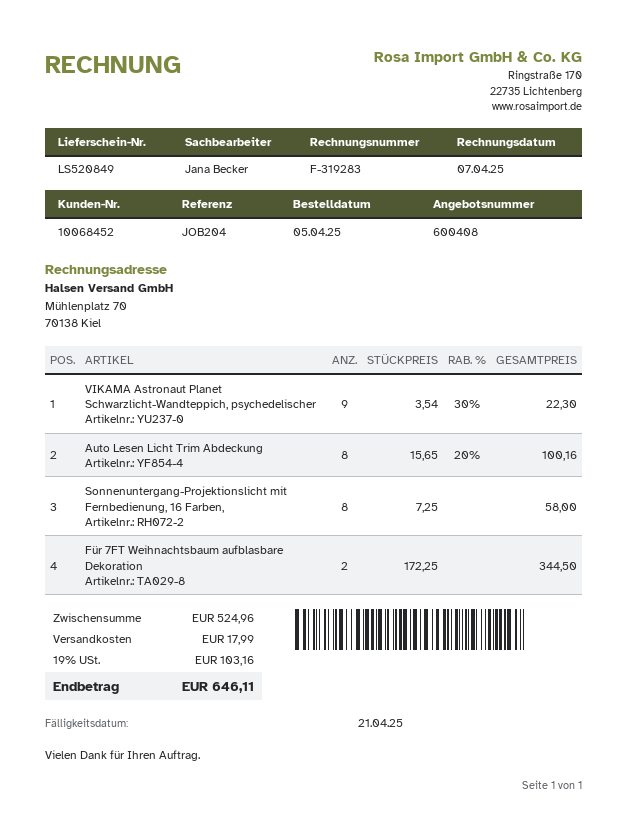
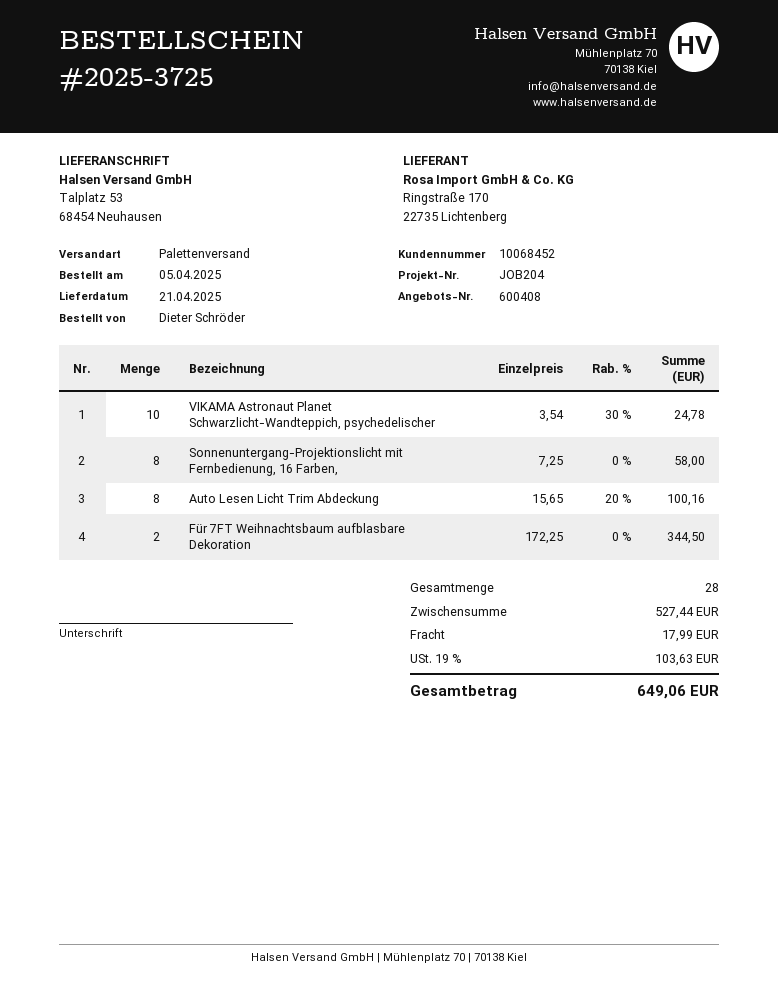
VIKAMA Astronaut Planet Schwarzlicht-Wandteppich, psychedelischer: 9 x 3.54 - 30% = 22.30 -> 10 x 3.54 - 30% = 24.78
subtotal: 524.96 -> 527.44
tax: 19% = 103.16 -> 19% = 103.63
total: 646.11 -> 649.06

